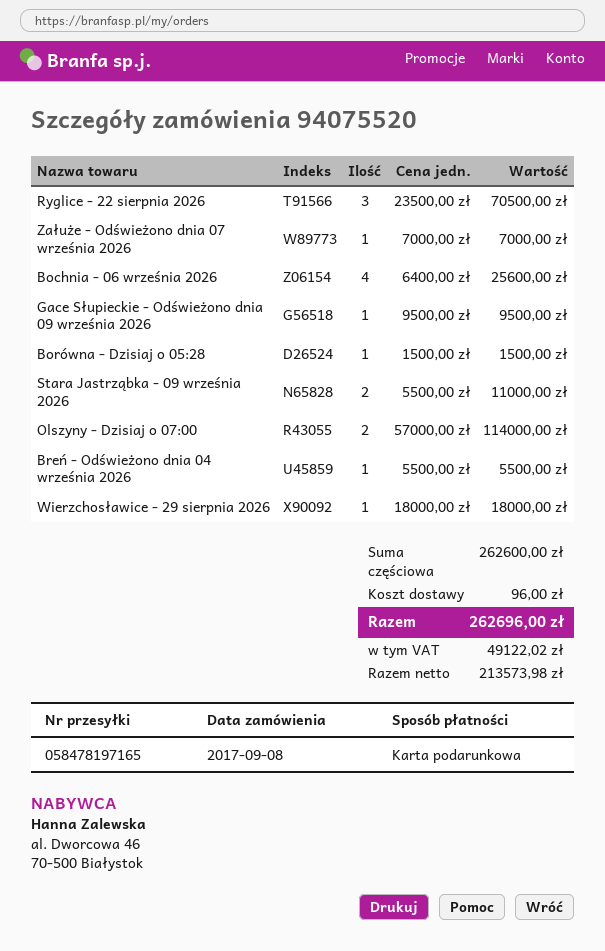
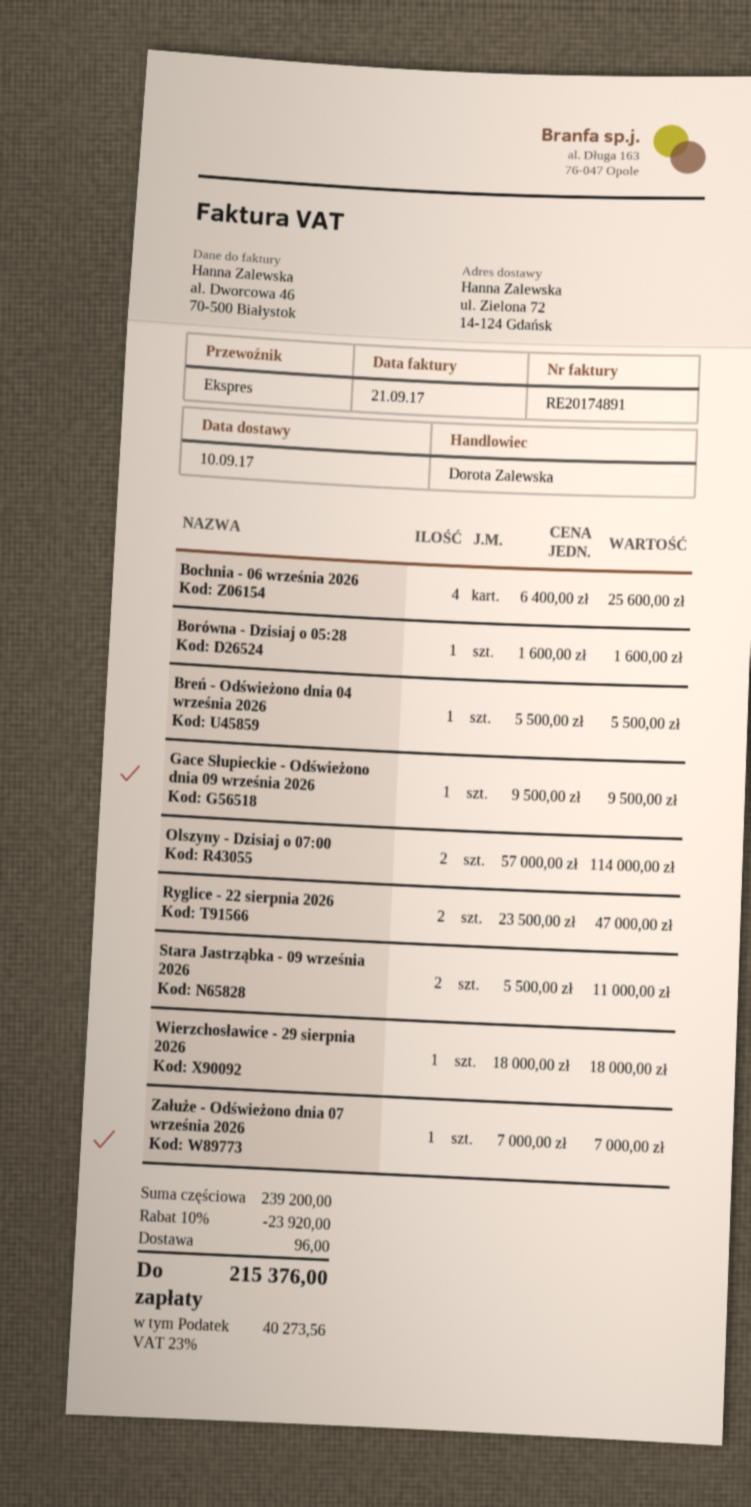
Ryglice - 22 sierpnia 2026: 3 x 23500.00 = 70500.00 -> 2 x 23500.00 = 47000.00
Borówna - Dzisiaj o 05:28: 1 x 1500.00 = 1500.00 -> 1 x 1600.00 = 1600.00
subtotal: 262600.00 -> 239200.00
discount: none -> 10% = 23920.00
tax: 49122.02 -> 40273.56
total: 262696.00 -> 215376.00

